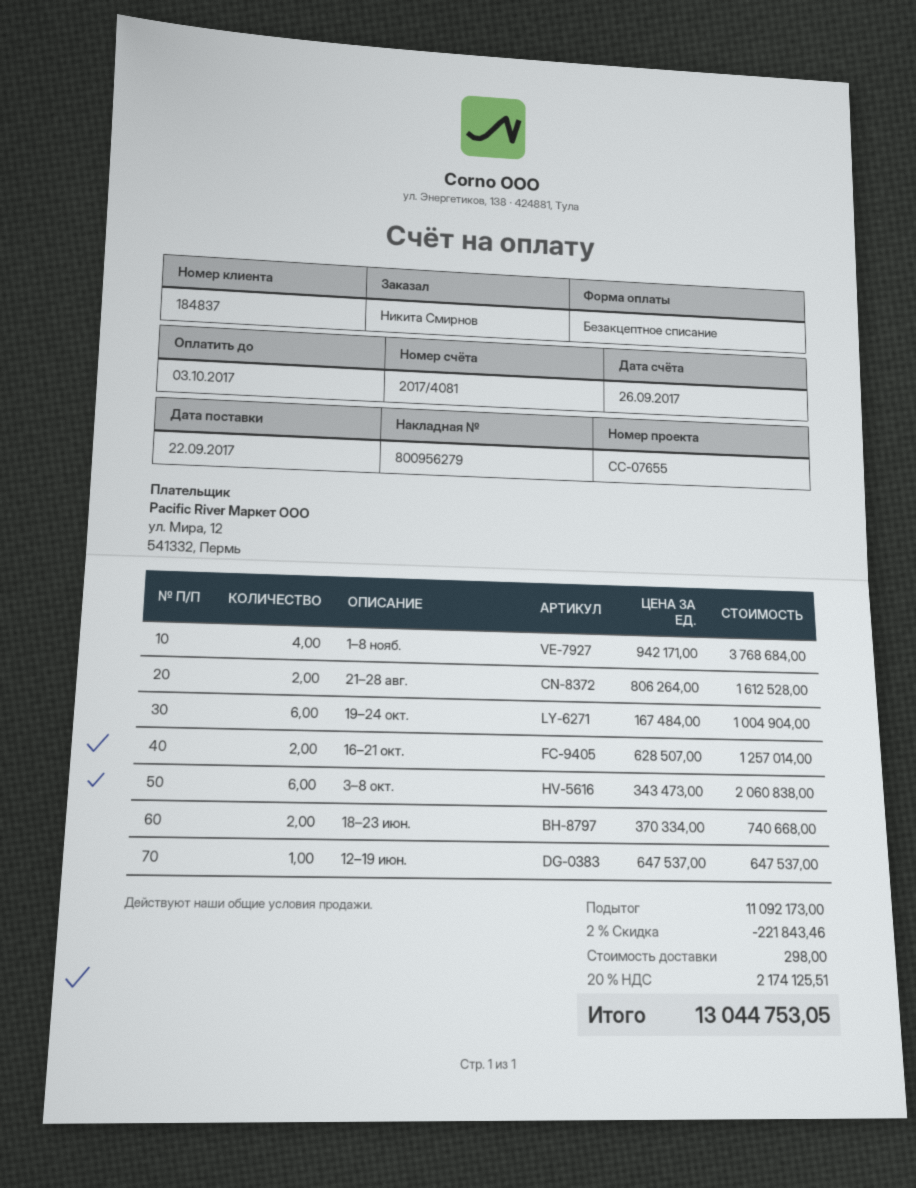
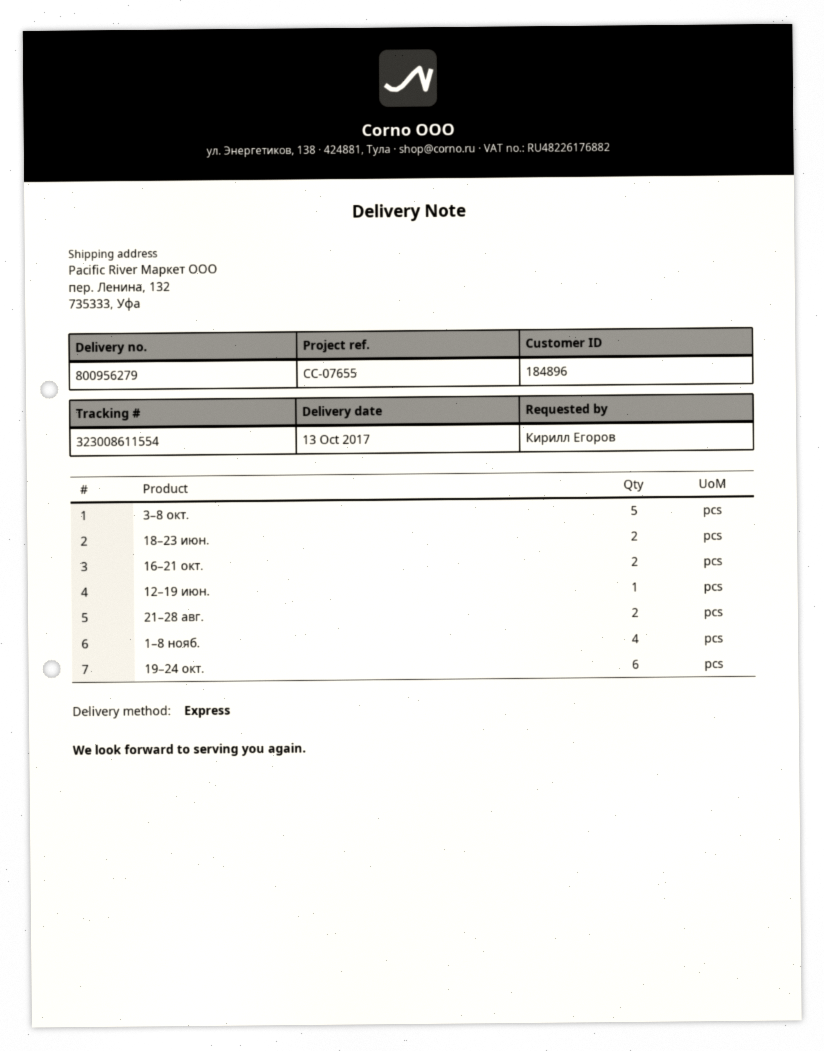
delivery date: 2017-09-22 -> 2017-10-13
customer number: 184837 -> 184896
ordered by: Никита Смирнов -> Кирилл Егоров
3–8 окт.: 6 -> 5

